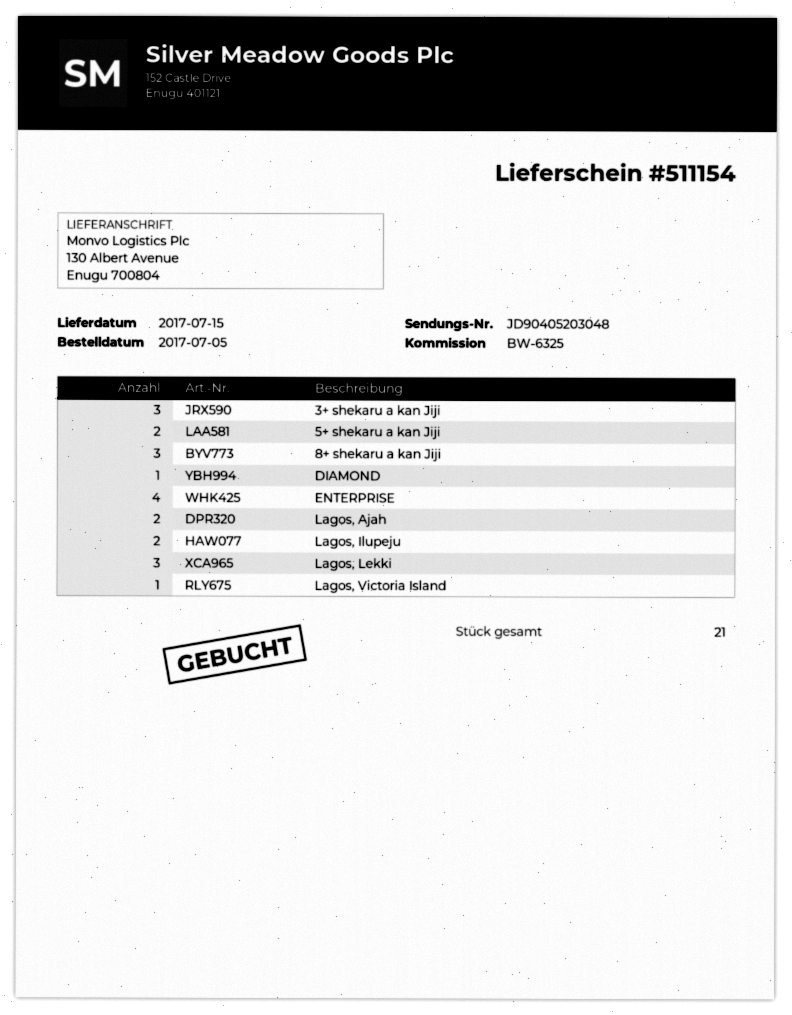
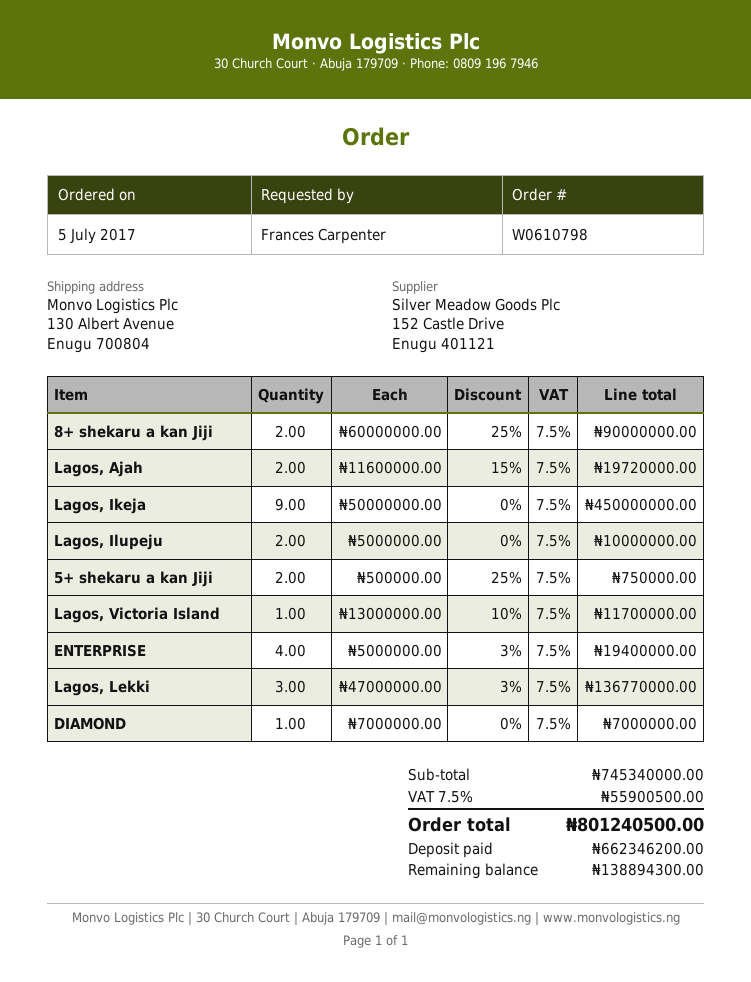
3+ shekaru a kan Jiji: 3 -> none
8+ shekaru a kan Jiji: 3 -> 2
Lagos, Ikeja: none -> 9

